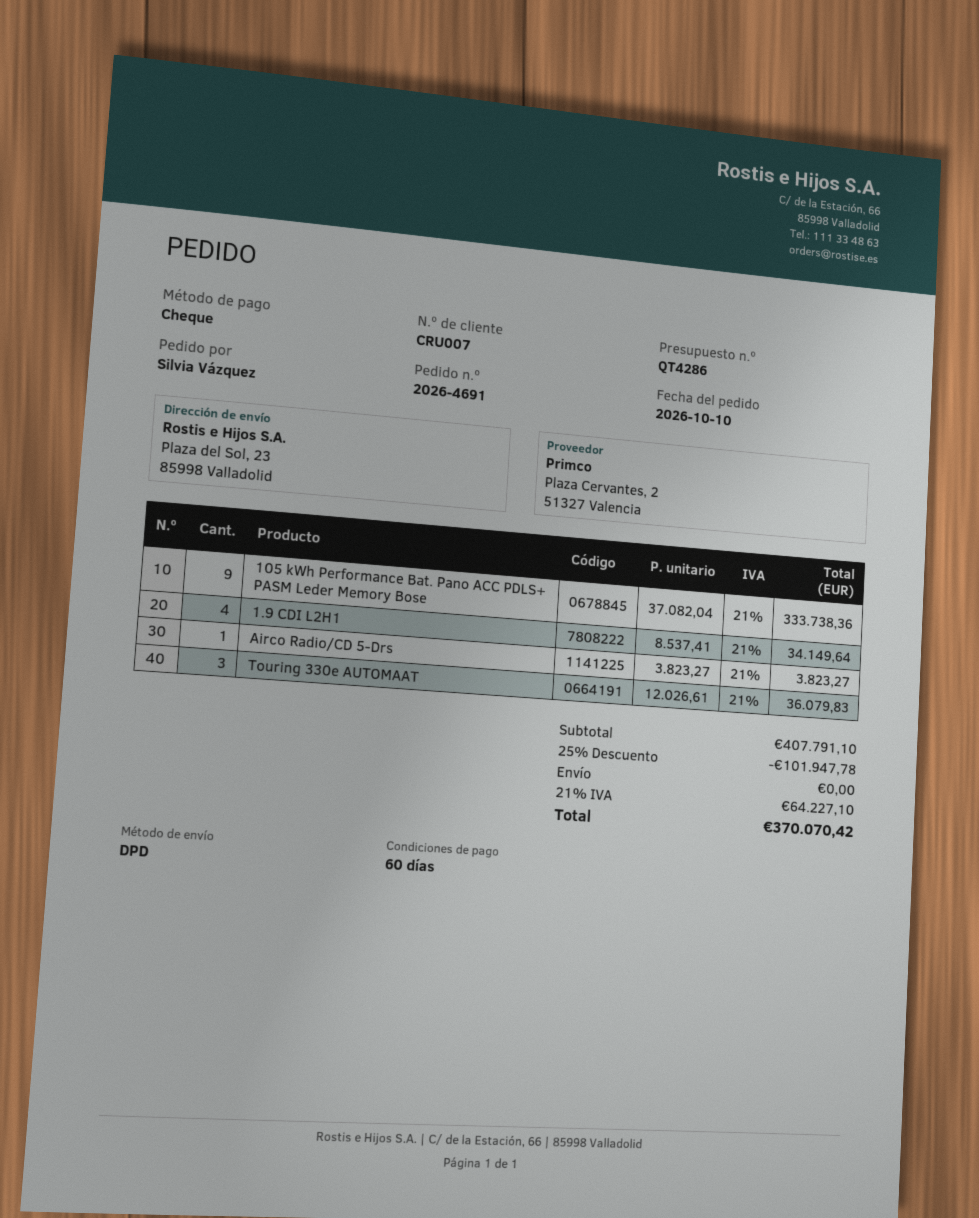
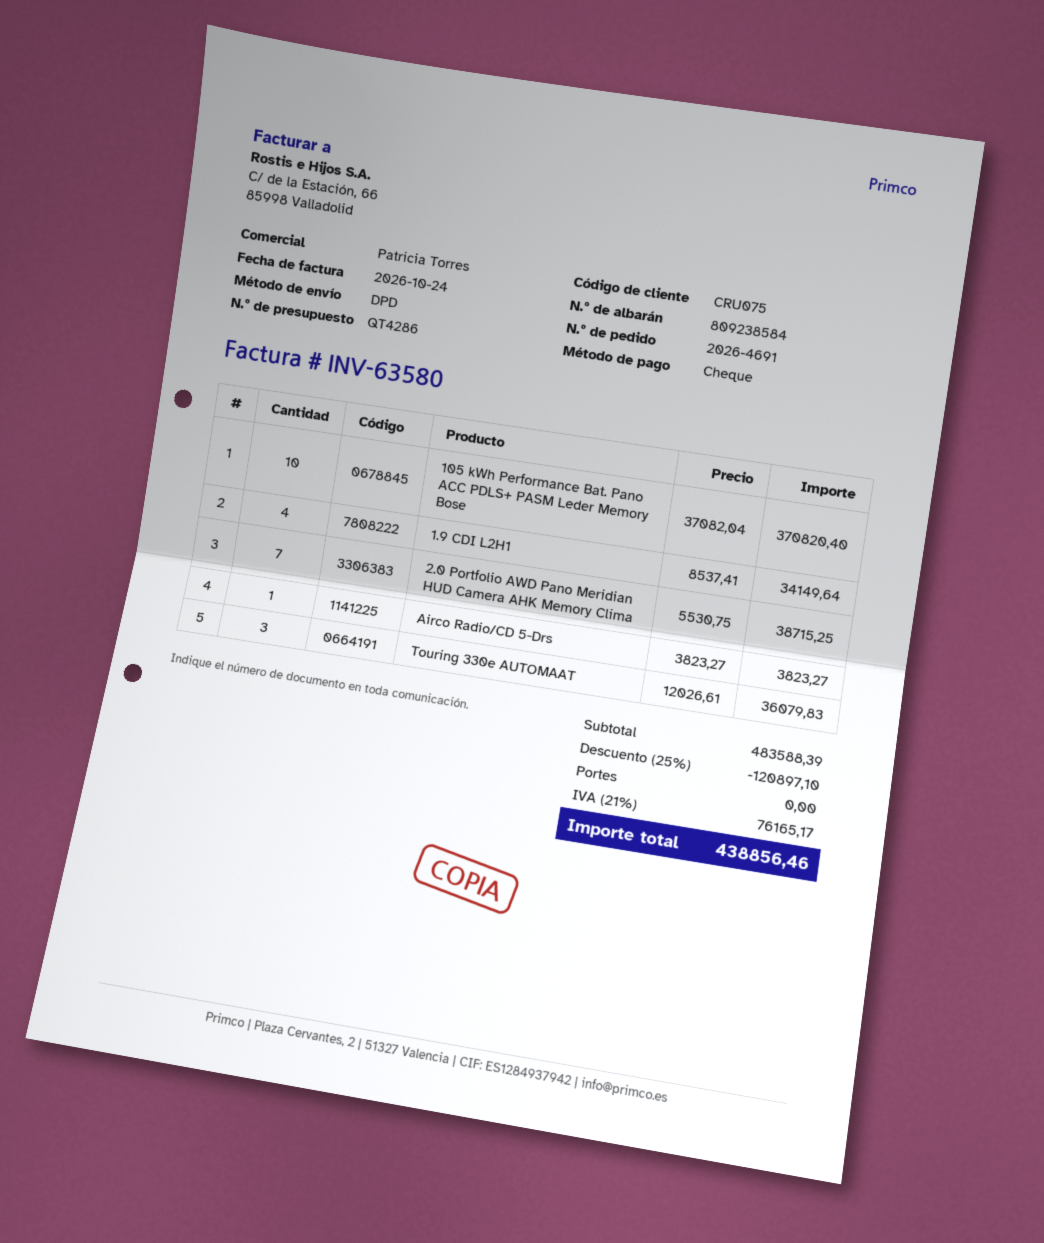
customer number: CRU007 -> CRU075
105 kWh Performance Bat. Pano ACC PDLS+ PASM Leder Memory Bose: 9 x 37082.04 = 333738.36 -> 10 x 37082.04 = 370820.40
2.0 Portfolio AWD Pano Meridian HUD Camera AHK Memory Clima: none -> 7 x 5530.75 = 38715.25
subtotal: 407791.10 -> 483588.39
discount: 25% = 101947.78 -> 25% = 120897.10
tax: 21% = 64227.10 -> 21% = 76165.17
total: 370070.42 -> 438856.46

